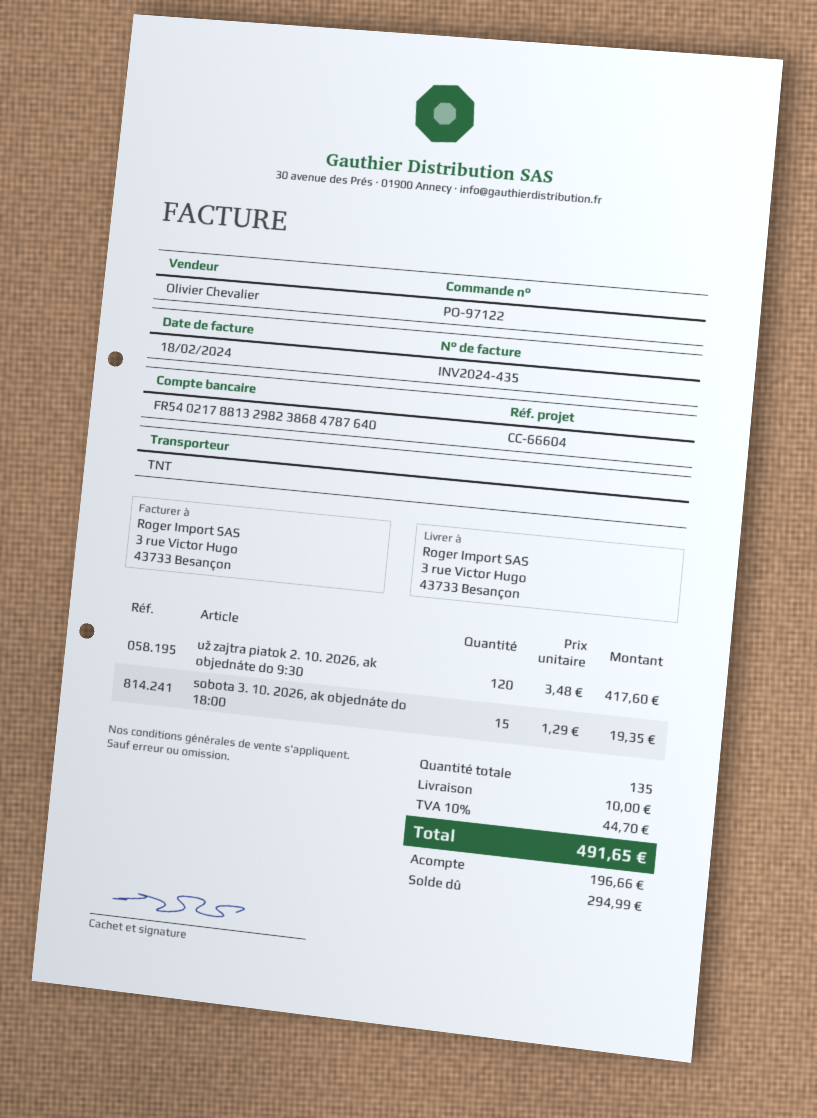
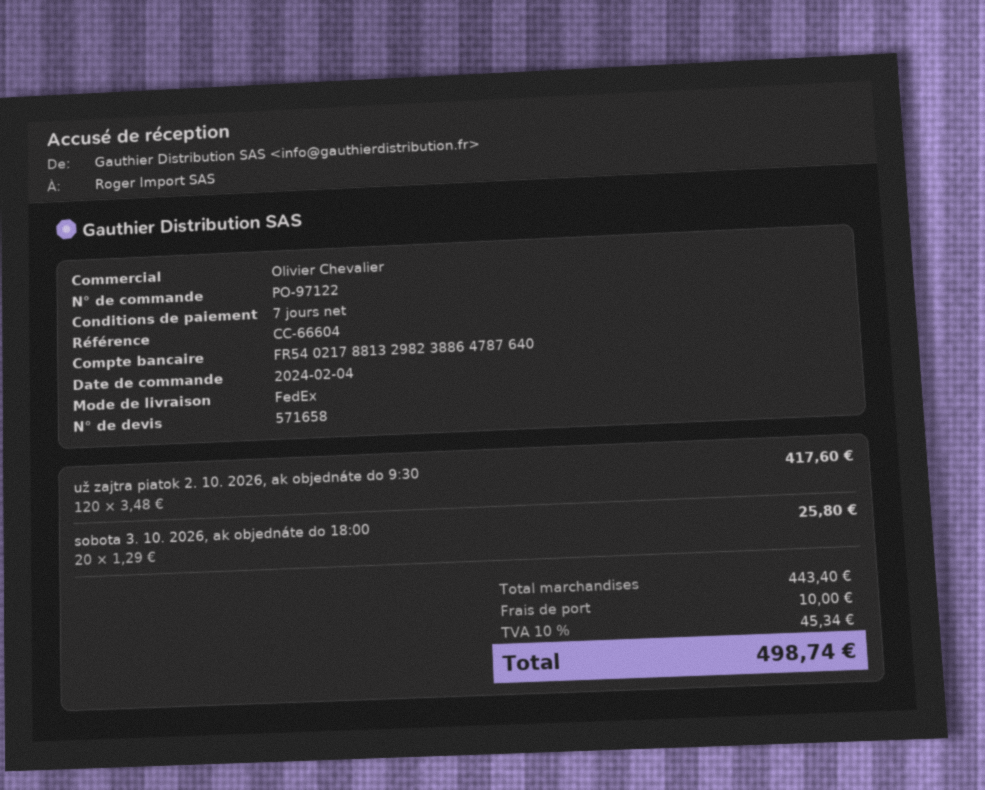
bank account: FR5402178813298238684787640 -> FR5402178813298238864787640
shipping method: TNT -> FedEx
sobota 3. 10. 2026, ak objednáte do 18:00: 15 x 1.29 = 19.35 -> 20 x 1.29 = 25.80
tax: 10% = 44.70 -> 10% = 45.34
total: 491.65 -> 498.74

